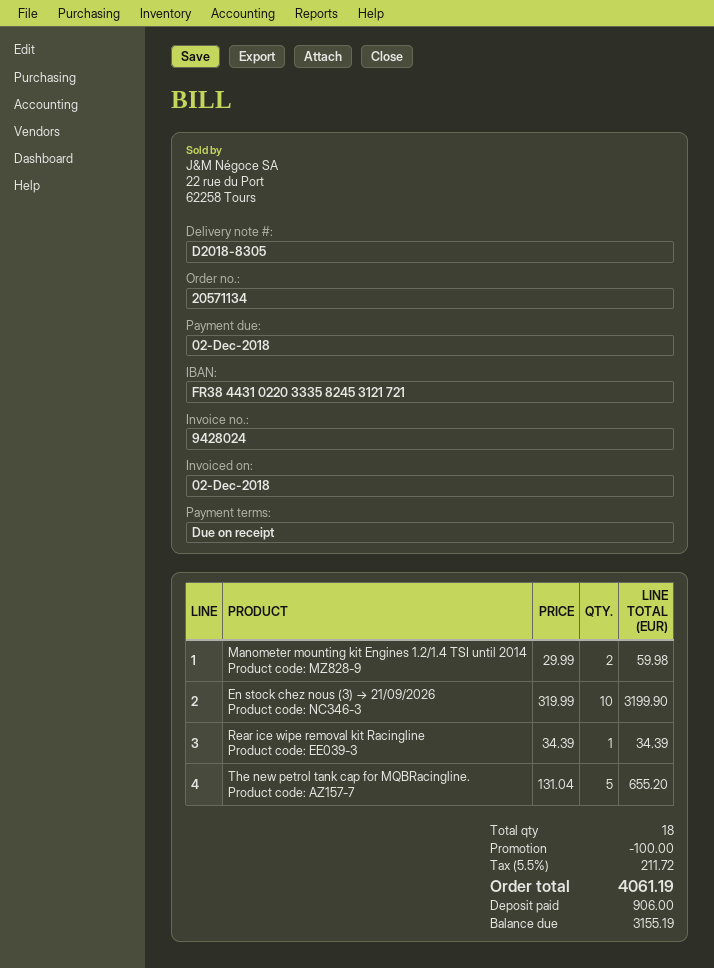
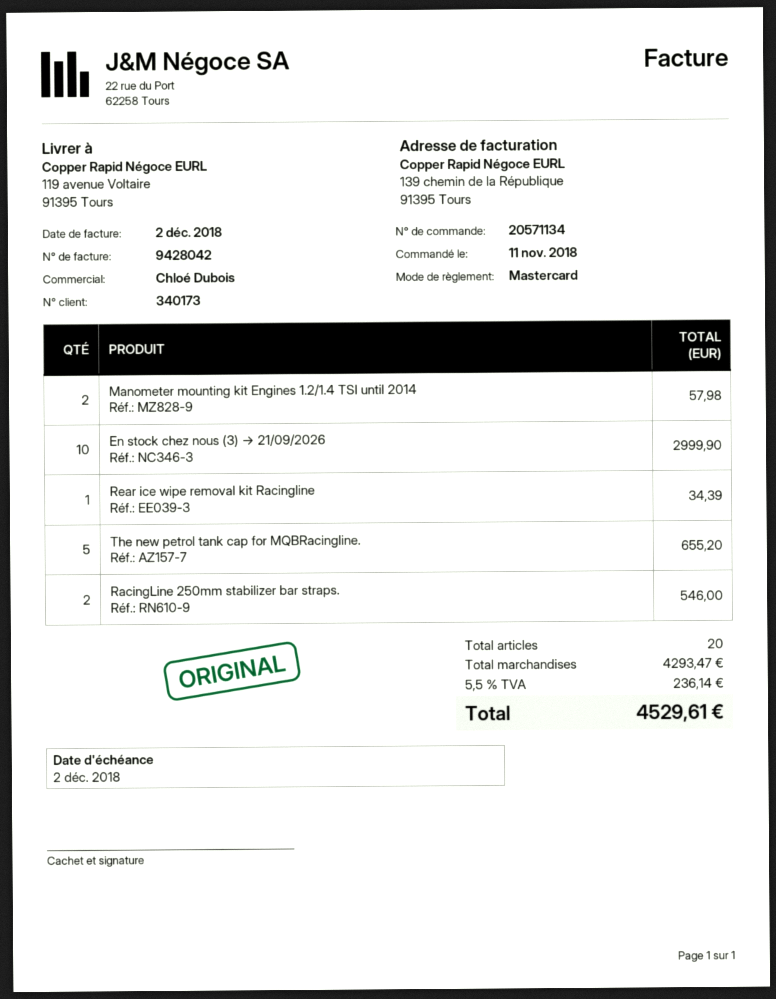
invoice number: 9428024 -> 9428042
Manometer mounting kit Engines 1.2/1.4 TSI until 2014: 2 for 59.98 -> 2 for 57.98
En stock chez nous (3) → 21/09/2026: 10 for 3199.90 -> 10 for 2999.90
RacingLine 250mm stabilizer bar straps.: none -> 2 for 546.00
total quantity: 18 -> 20
discount: 100.00 -> none
tax: 5.5% = 211.72 -> 5.5% = 236.14
total: 4061.19 -> 4529.61

